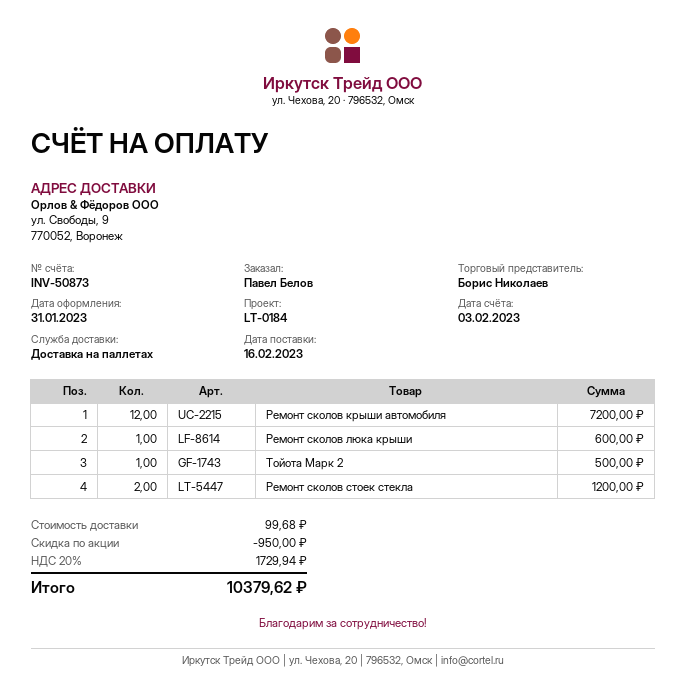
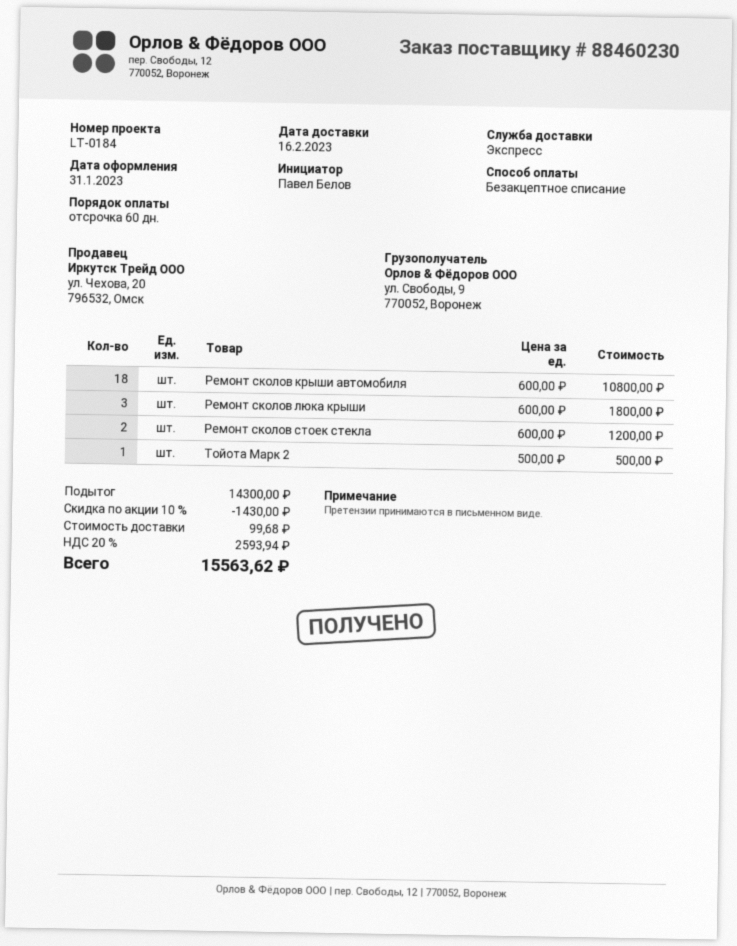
shipping method: pallet freight -> express
Ремонт сколов крыши автомобиля: 12 for 7200.00 -> 18 for 10800.00
Ремонт сколов люка крыши: 1 for 600.00 -> 3 for 1800.00
discount: 950.00 -> 1430.00
tax: 20% = 1729.94 -> 20% = 2593.94
total: 10379.62 -> 15563.62

